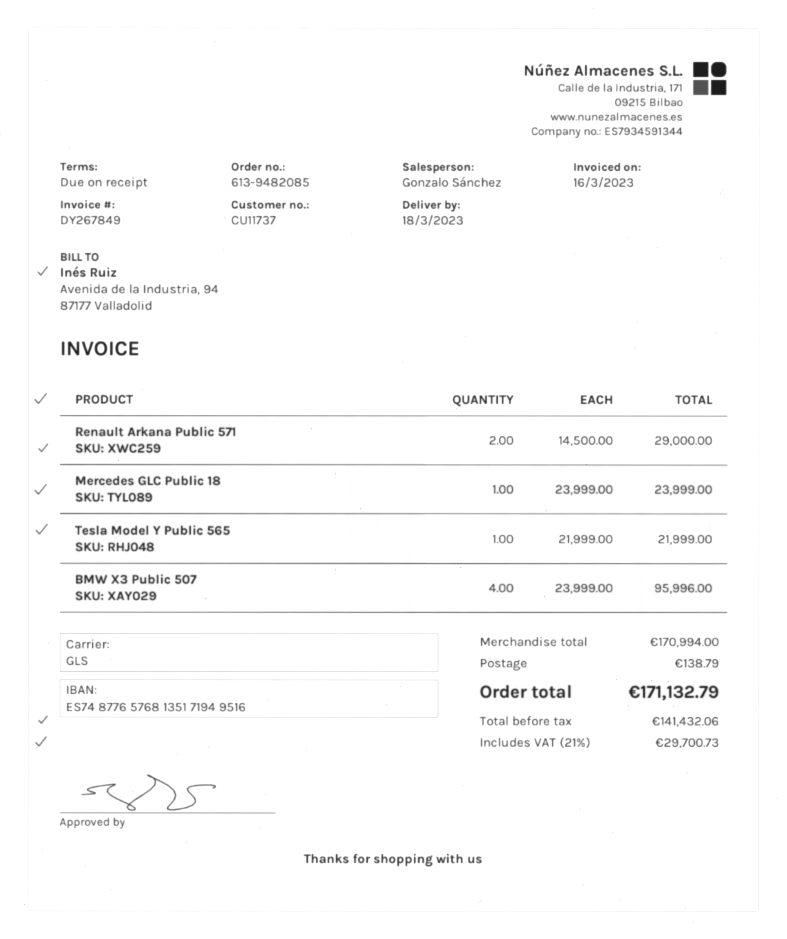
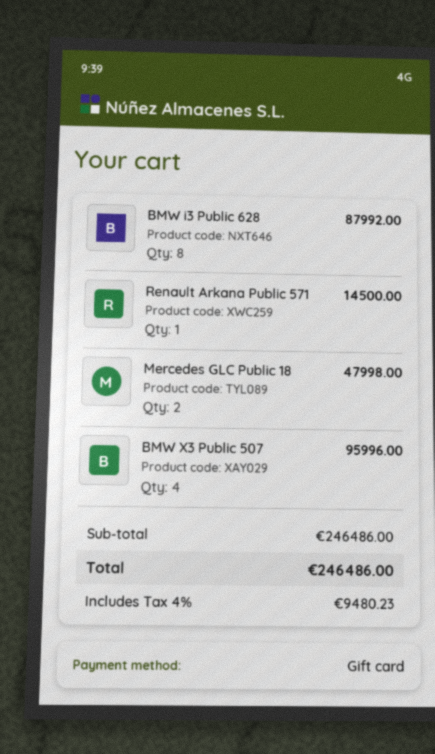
Renault Arkana Public 571: 2 for 29000.00 -> 1 for 14500.00
Mercedes GLC Public 18: 1 for 23999.00 -> 2 for 47998.00
Tesla Model Y Public 565: 1 for 21999.00 -> none
BMW i3 Public 628: none -> 8 for 87992.00
subtotal: 170994.00 -> 246486.00
shipping: 138.79 -> none
tax: 21% = 29700.73 -> 4% = 9480.23
total: 171132.79 -> 246486.00

